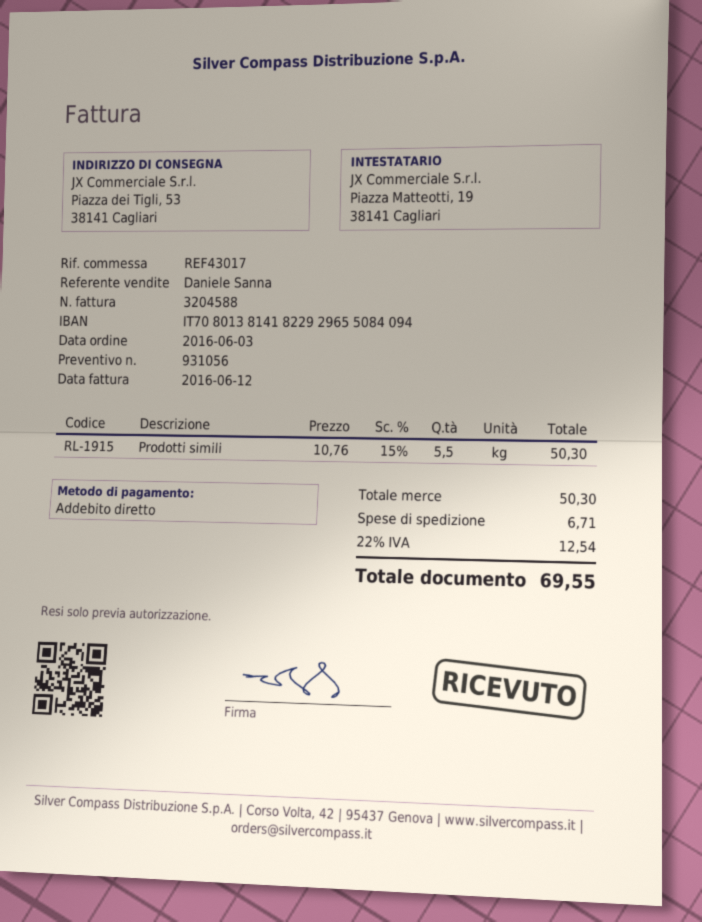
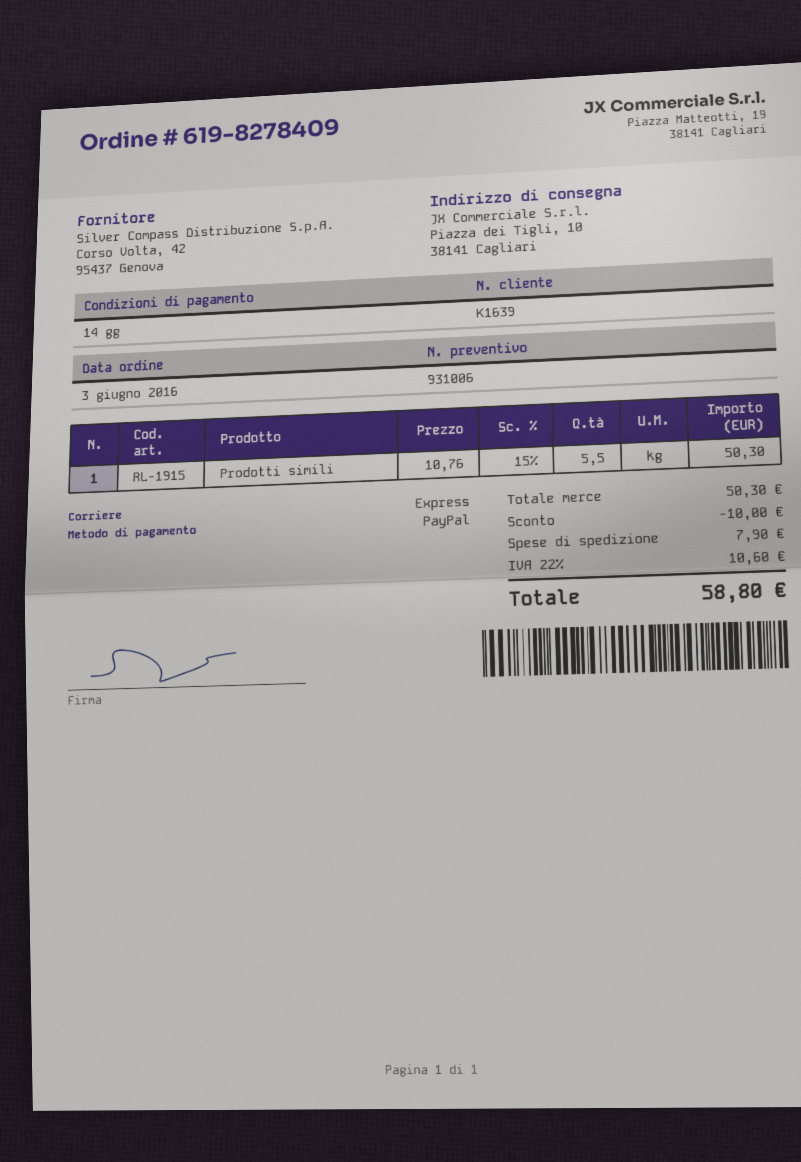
quote number: 931056 -> 931006
payment method: direct debit -> PayPal
ship to: Piazza dei Tigli, 53, 38141 Cagliari -> Piazza dei Tigli, 10, 38141 Cagliari
discount: none -> 10.00
shipping: 6.71 -> 7.90
tax: 22% = 12.54 -> 22% = 10.60
total: 69.55 -> 58.80

